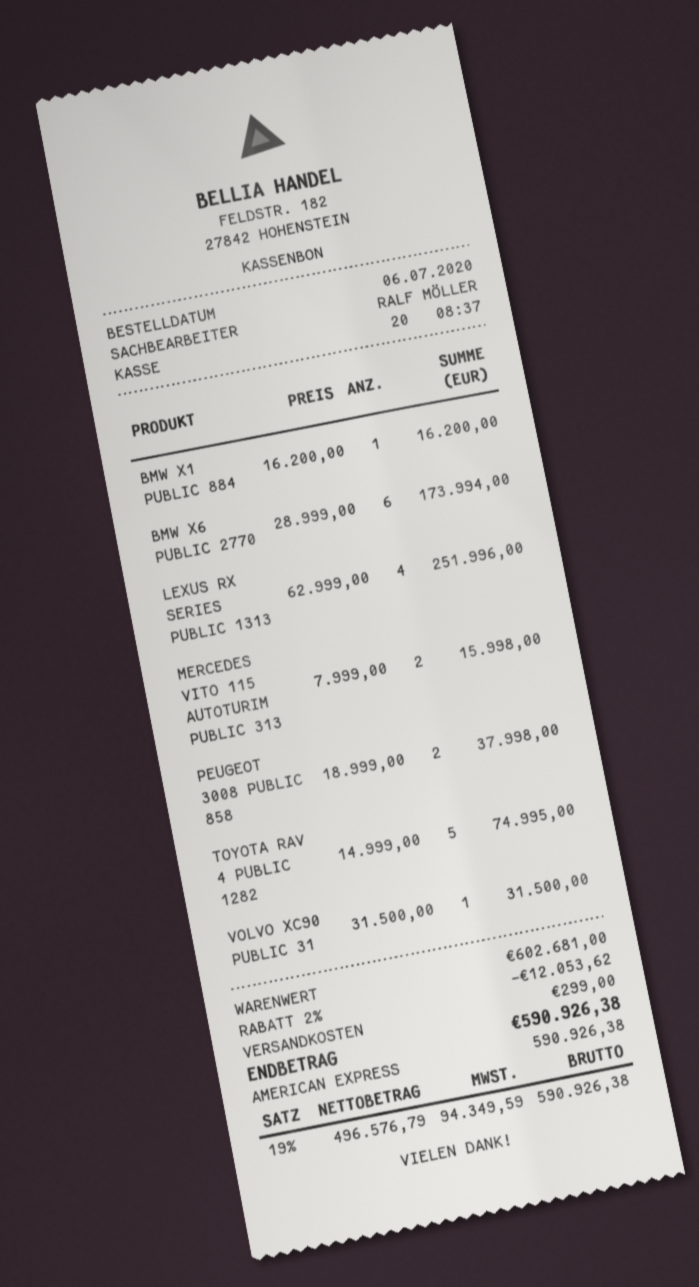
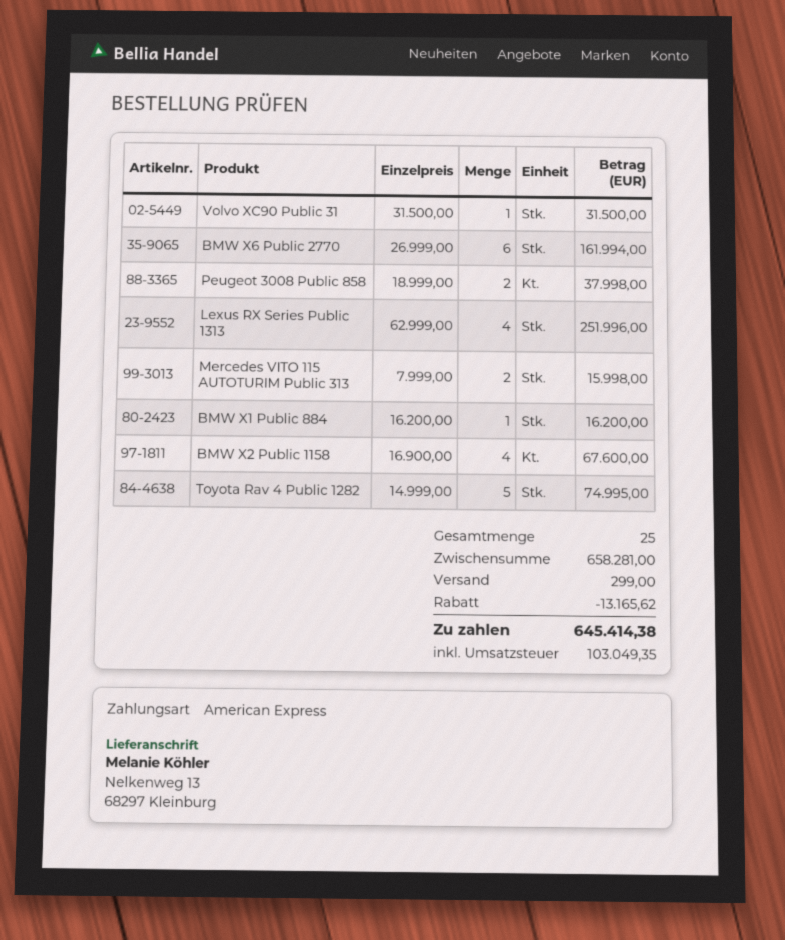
BMW X6 PUBLIC 2770: 6 x 28999.00 = 173994.00 -> 6 x 26999.00 = 161994.00
BMW X2 Public 1158: none -> 4 x 16900.00 = 67600.00
subtotal: 602681.00 -> 658281.00
discount: 12053.62 -> 13165.62
tax: 94349.59 -> 103049.35
total: 590926.38 -> 645414.38

